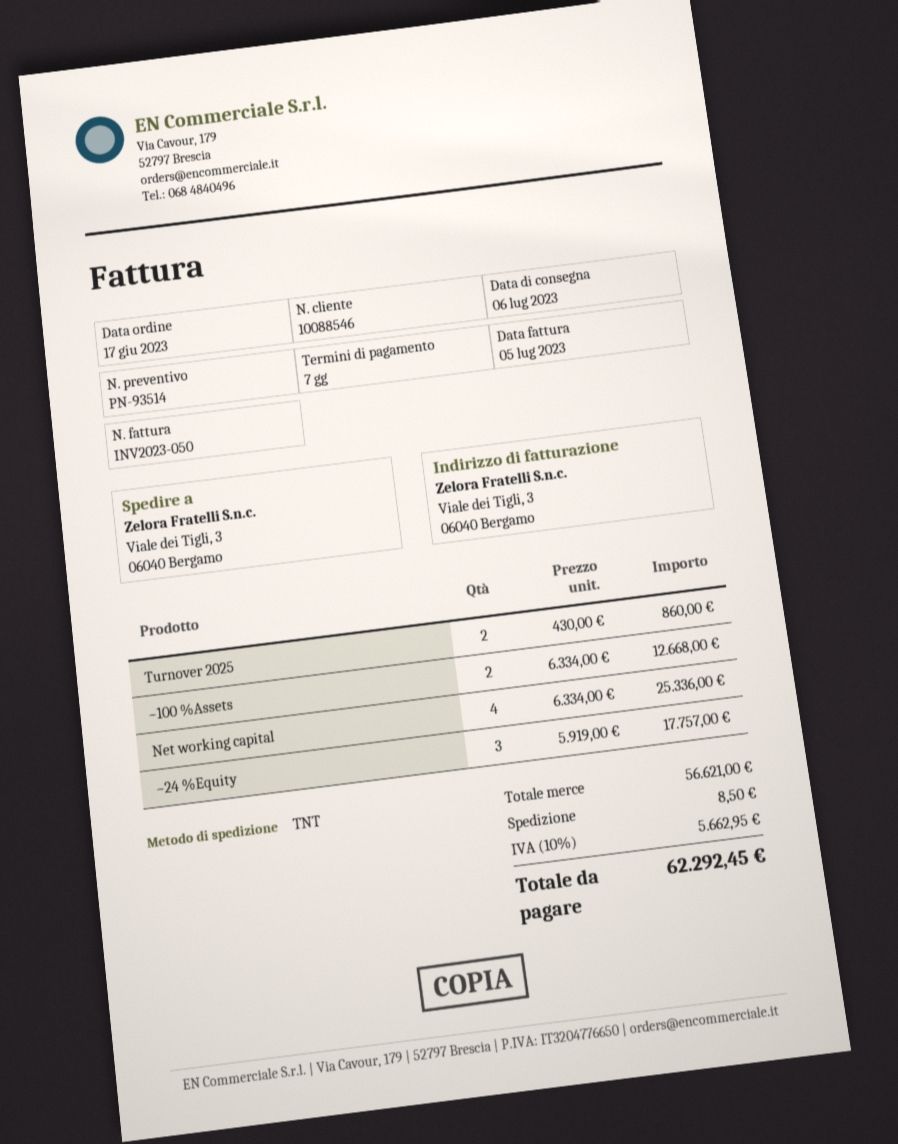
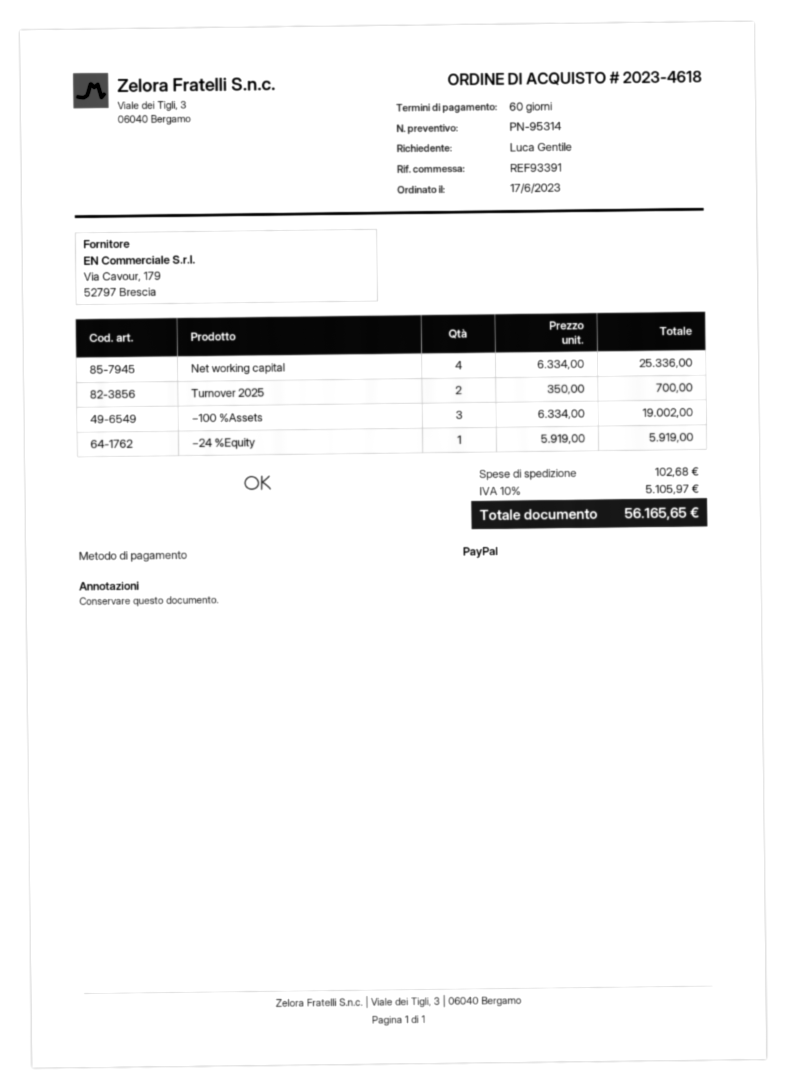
quote number: PN-93514 -> PN-95314
payment terms: 7 days -> 60 days
Turnover 2025: 2 x 430.00 = 860.00 -> 2 x 350.00 = 700.00
−100 %Assets: 2 x 6334.00 = 12668.00 -> 3 x 6334.00 = 19002.00
−24 %Equity: 3 x 5919.00 = 17757.00 -> 1 x 5919.00 = 5919.00
shipping: 8.50 -> 102.68
tax: 10% = 5662.95 -> 10% = 5105.97
total: 62292.45 -> 56165.65

